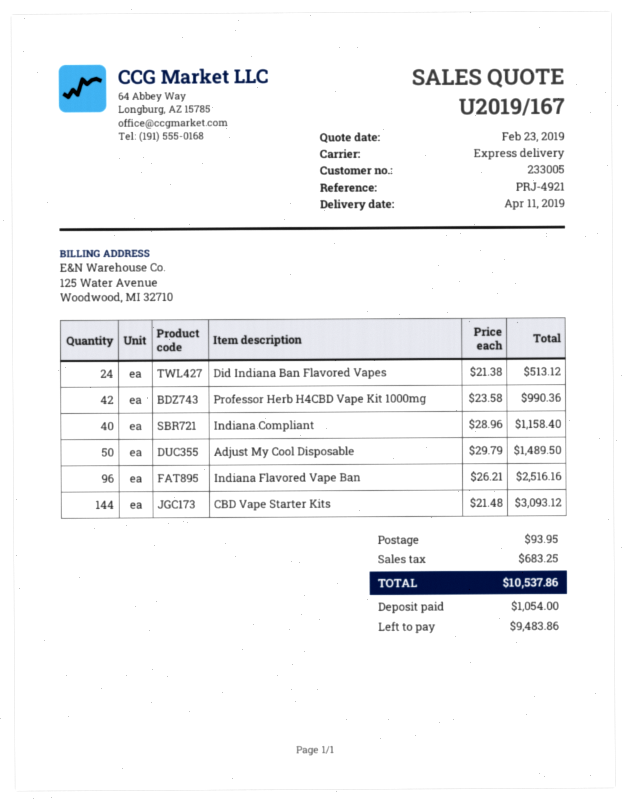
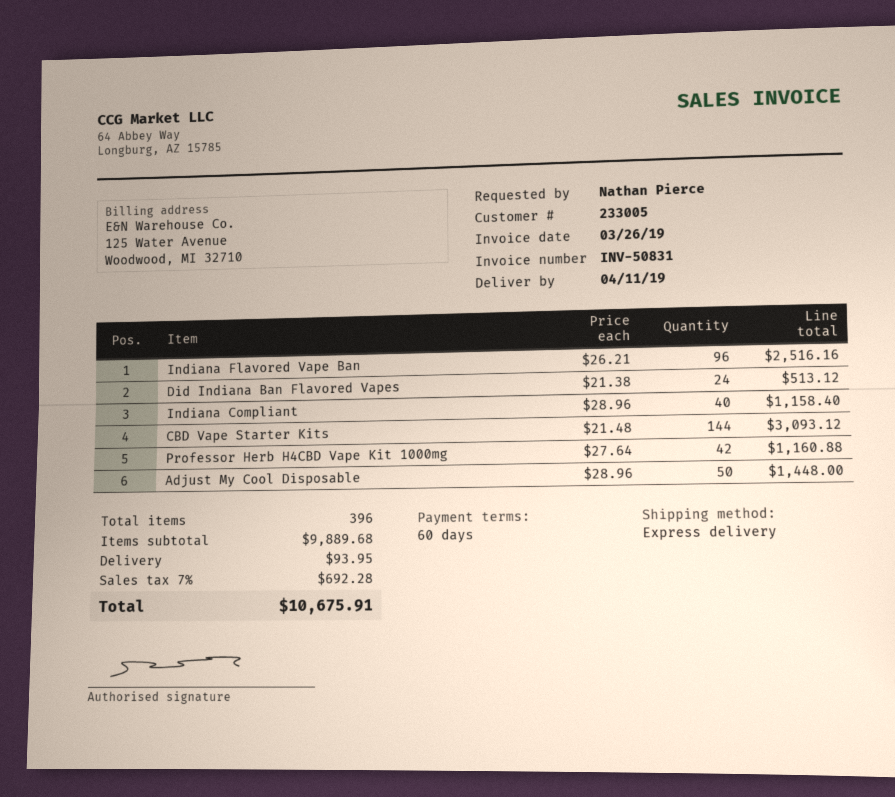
Professor Herb H4CBD Vape Kit 1000mg: 42 x 23.58 = 990.36 -> 42 x 27.64 = 1160.88
Adjust My Cool Disposable: 50 x 29.79 = 1489.50 -> 50 x 28.96 = 1448.00
tax: 683.25 -> 692.28
total: 10537.86 -> 10675.91

